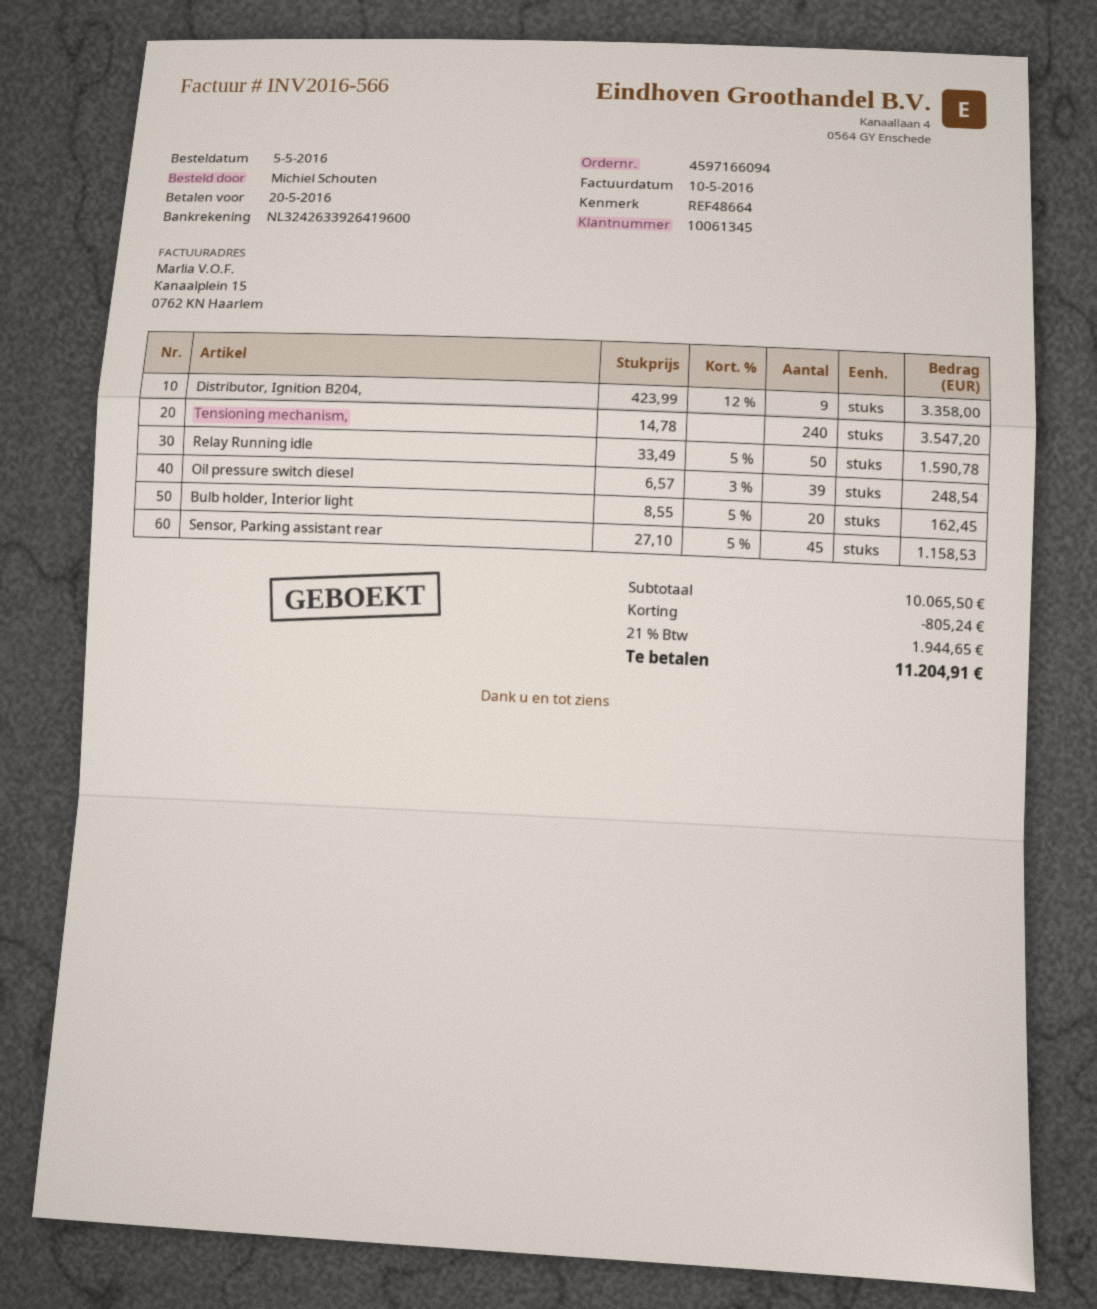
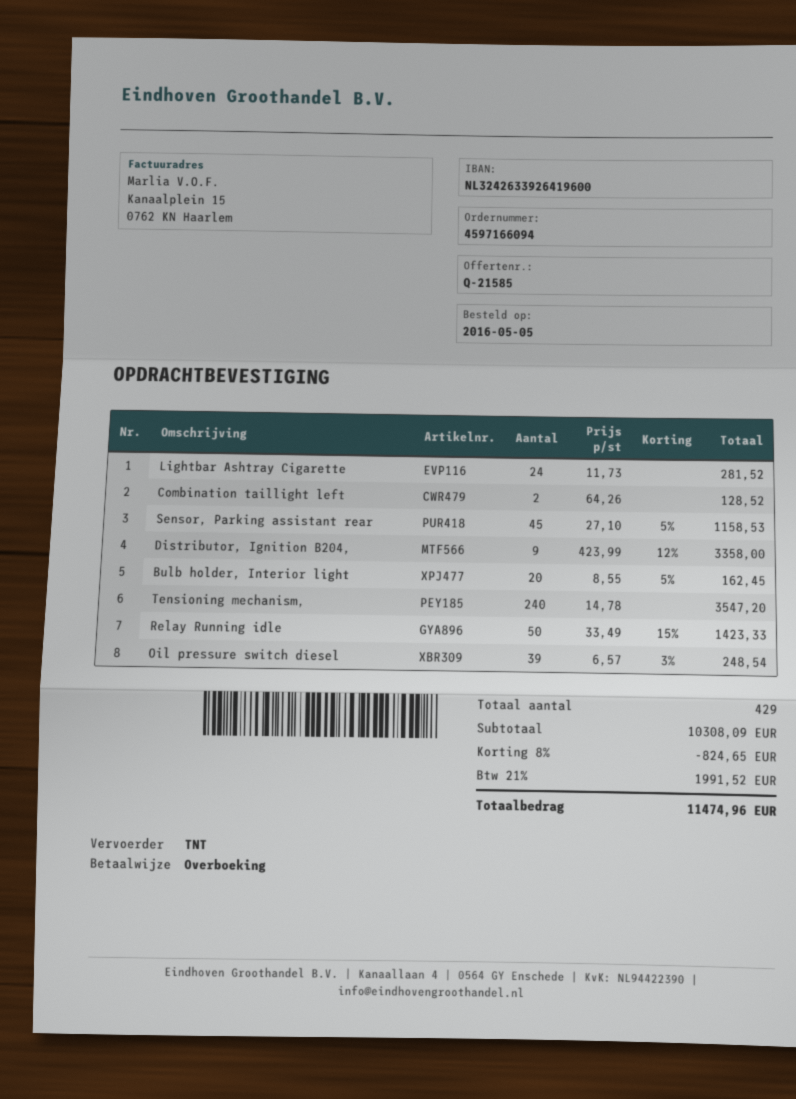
Relay Running idle: 50 x 33.49 - 5% = 1590.78 -> 50 x 33.49 - 15% = 1423.33
Lightbar Ashtray Cigarette: none -> 24 x 11.73 = 281.52
Combination taillight left: none -> 2 x 64.26 = 128.52
subtotal: 10065.50 -> 10308.09
discount: 805.24 -> 824.65
tax: 21% = 1944.65 -> 21% = 1991.52
total: 11204.91 -> 11474.96

